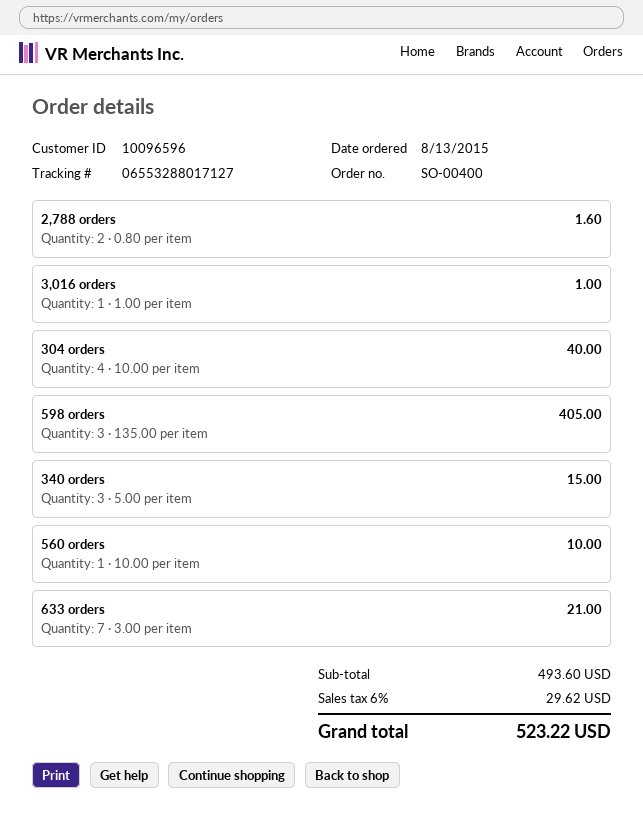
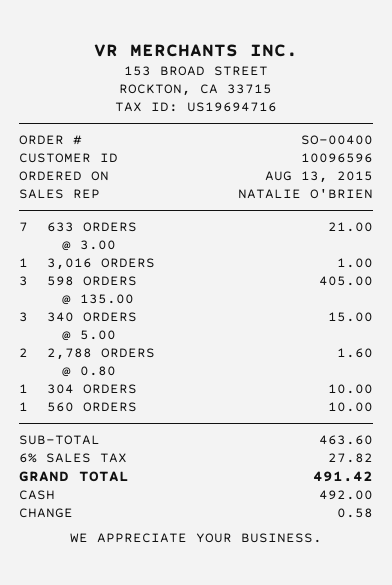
304 orders: 4 x 10.00 = 40.00 -> 1 x 10.00 = 10.00
subtotal: 493.60 -> 463.60
tax: 6% = 29.62 -> 6% = 27.82
total: 523.22 -> 491.42

